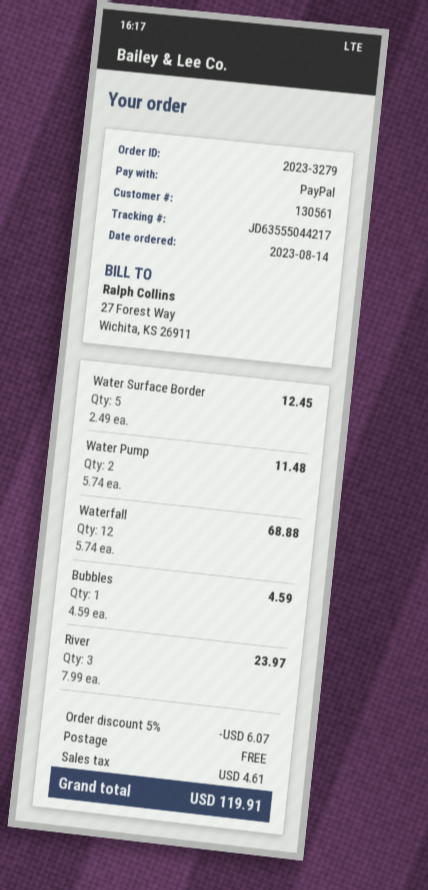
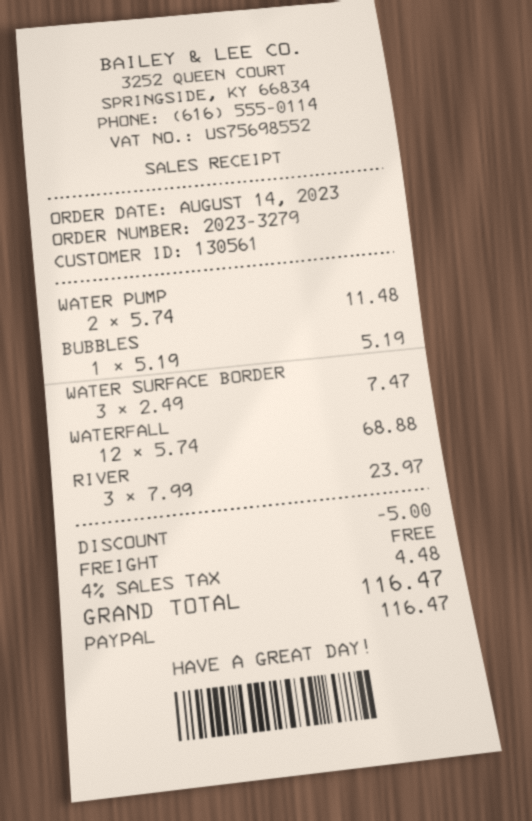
Water Surface Border: 5 x 2.49 = 12.45 -> 3 x 2.49 = 7.47
Bubbles: 1 x 4.59 = 4.59 -> 1 x 5.19 = 5.19
discount: 6.07 -> 5.00
tax: 4.61 -> 4.48
total: 119.91 -> 116.47

